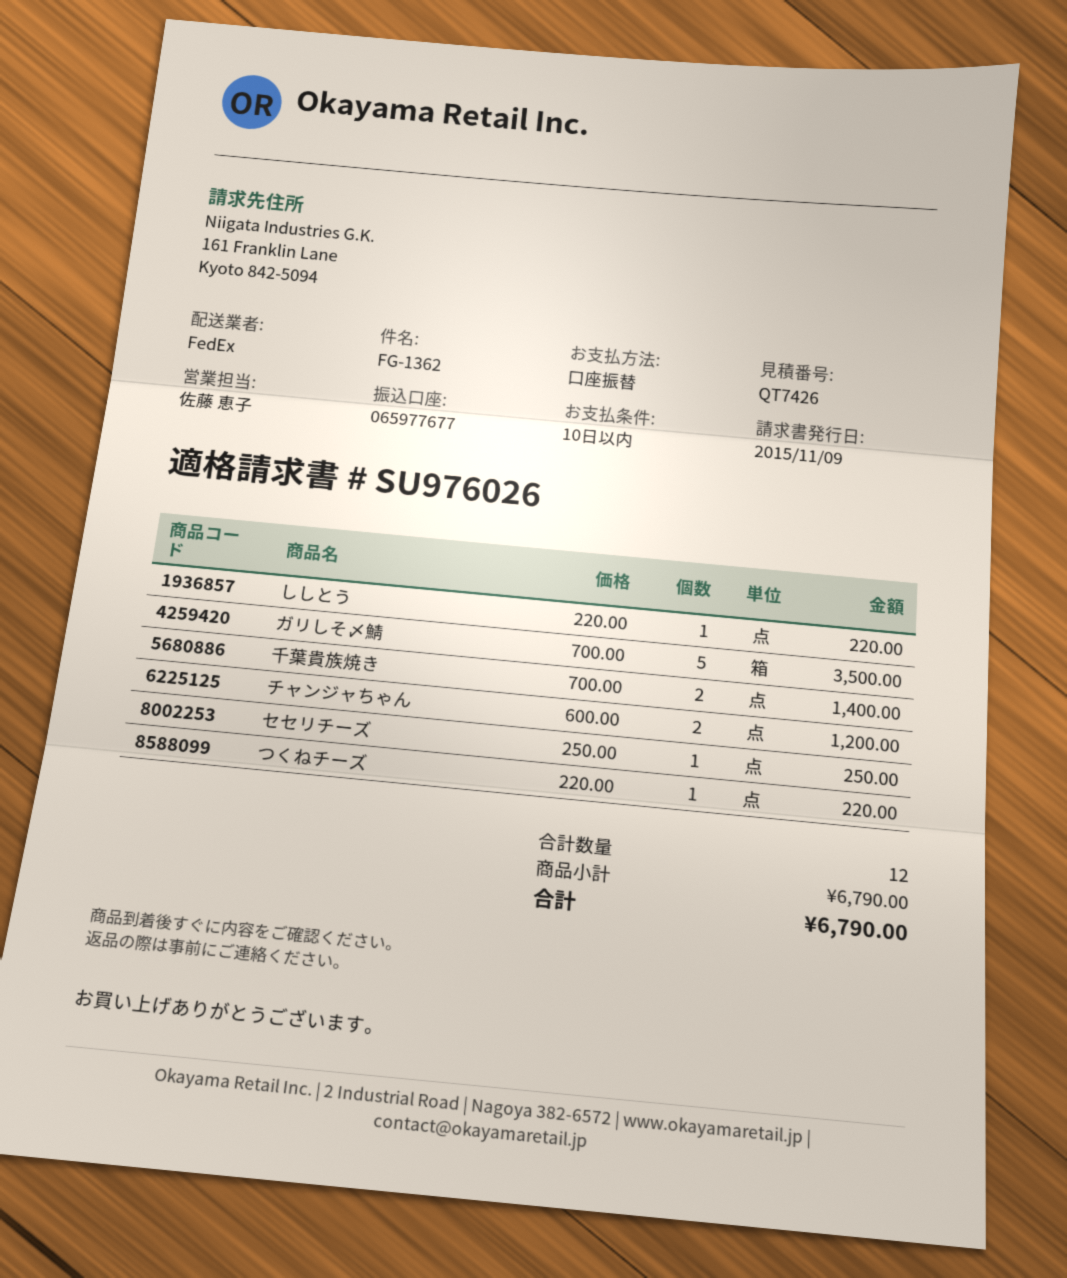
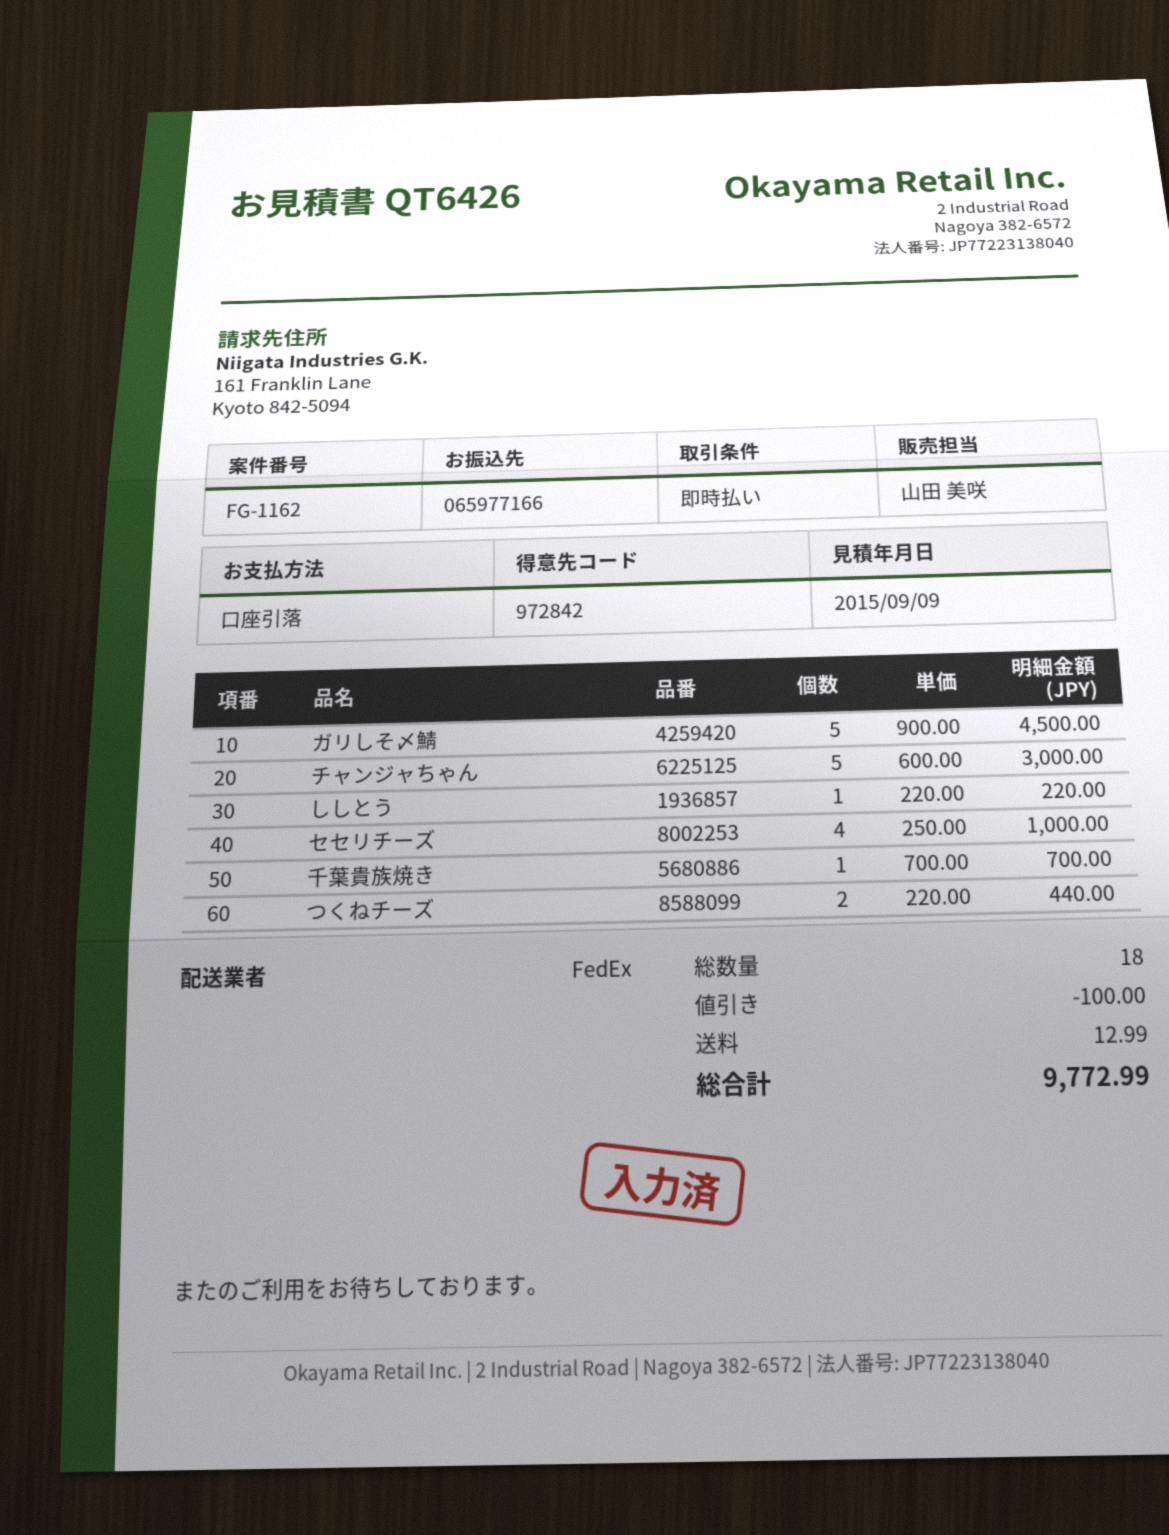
quote number: QT7426 -> QT6426
payment terms: 10 days -> on receipt
reference: FG-1362 -> FG-1162
sales rep: 佐藤 恵子 -> 山田 美咲
bank account: 065977677 -> 065977166
ガリしそ〆鯖: 5 x 700.00 = 3500.00 -> 5 x 900.00 = 4500.00
千葉貴族焼き: 2 x 700.00 = 1400.00 -> 1 x 700.00 = 700.00
チャンジャちゃん: 2 x 600.00 = 1200.00 -> 5 x 600.00 = 3000.00
セセリチーズ: 1 x 250.00 = 250.00 -> 4 x 250.00 = 1000.00
つくねチーズ: 1 x 220.00 = 220.00 -> 2 x 220.00 = 440.00
total quantity: 12 -> 18
discount: none -> 100.00
shipping: none -> 12.99
total: 6790.00 -> 9772.99

